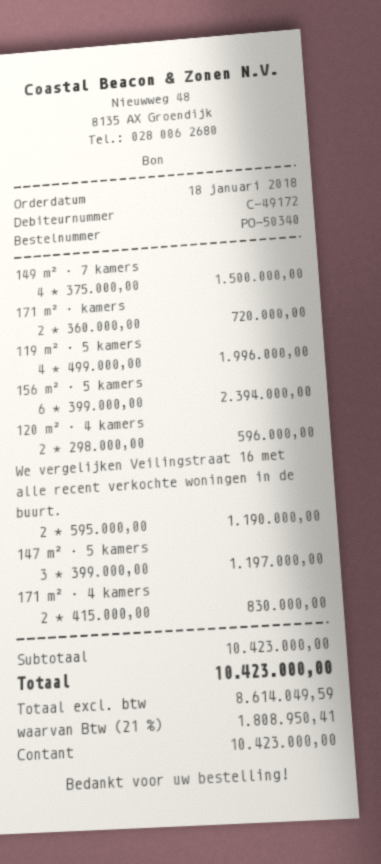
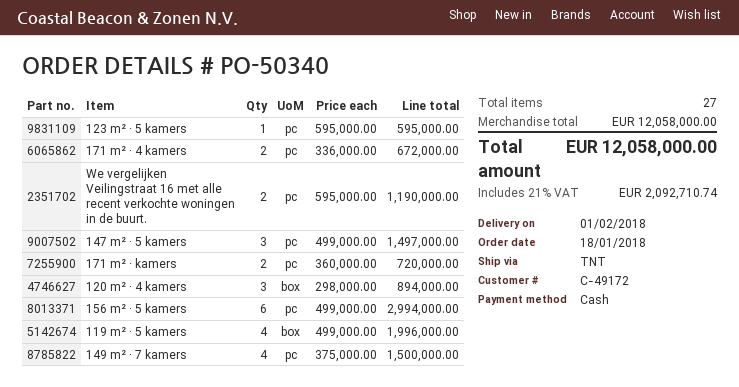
156 m² · 5 kamers: 6 x 399000.00 = 2394000.00 -> 6 x 499000.00 = 2994000.00
120 m² · 4 kamers: 2 x 298000.00 = 596000.00 -> 3 x 298000.00 = 894000.00
147 m² · 5 kamers: 3 x 399000.00 = 1197000.00 -> 3 x 499000.00 = 1497000.00
171 m² · 4 kamers: 2 x 415000.00 = 830000.00 -> 2 x 336000.00 = 672000.00
123 m² · 5 kamers: none -> 1 x 595000.00 = 595000.00
subtotal: 10423000.00 -> 12058000.00
tax: 21% = 1808950.41 -> 21% = 2092710.74
total: 10423000.00 -> 12058000.00

